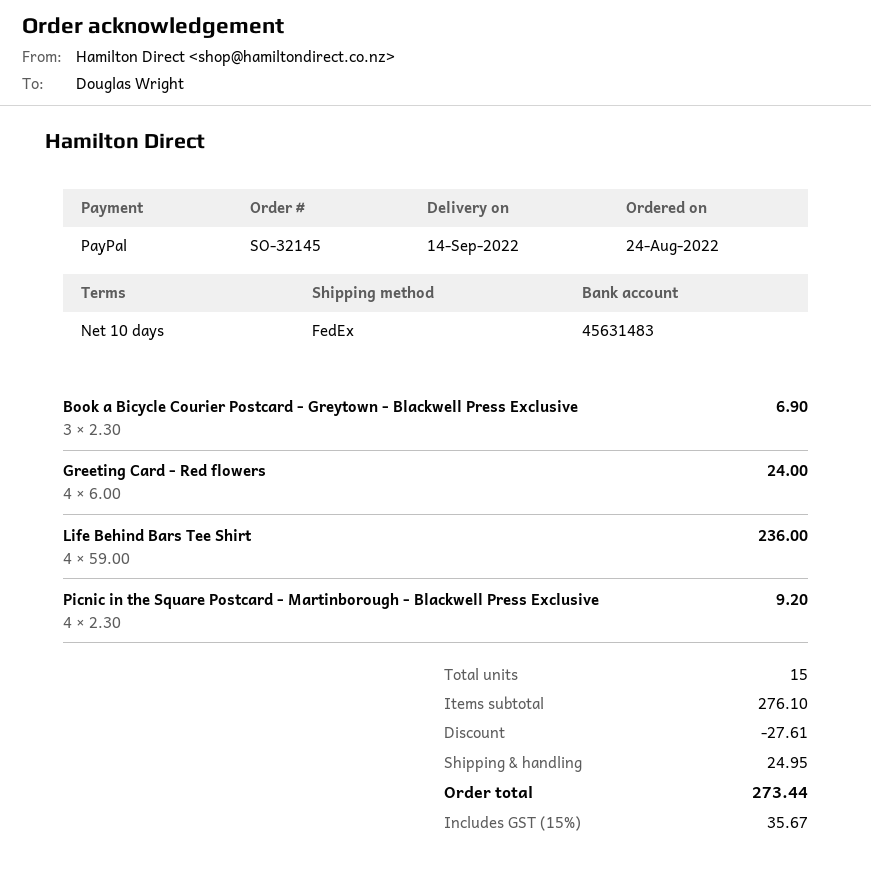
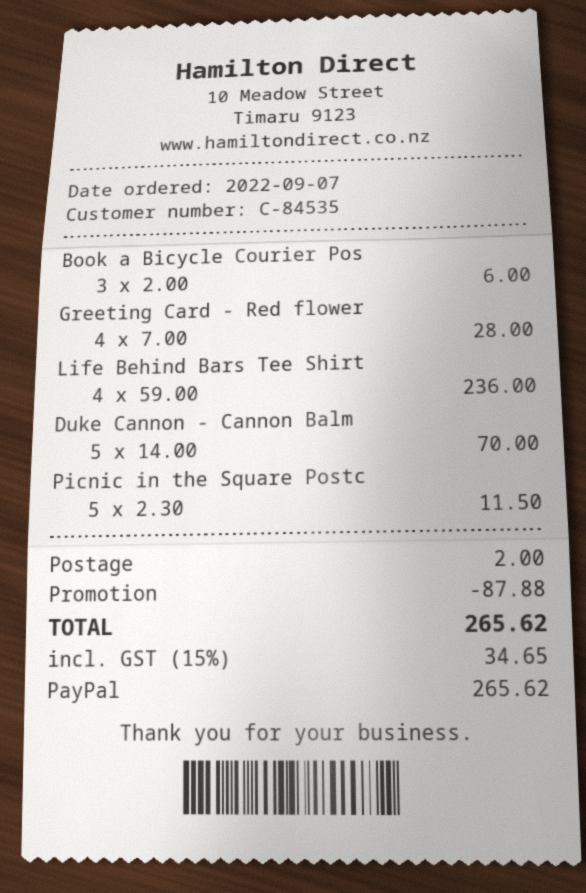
order date: 2022-08-24 -> 2022-09-07
Book a Bicycle Courier Postcard - Greytown - Blackwell Press Exclusive: 3 x 2.30 = 6.90 -> 3 x 2.00 = 6.00
Greeting Card - Red flowers: 4 x 6.00 = 24.00 -> 4 x 7.00 = 28.00
Picnic in the Square Postcard - Martinborough - Blackwell Press Exclusive: 4 x 2.30 = 9.20 -> 5 x 2.30 = 11.50
Duke Cannon - Cannon Balm: none -> 5 x 14.00 = 70.00
discount: 27.61 -> 87.88
shipping: 24.95 -> 2.00
tax: 15% = 35.67 -> 15% = 34.65
total: 273.44 -> 265.62

